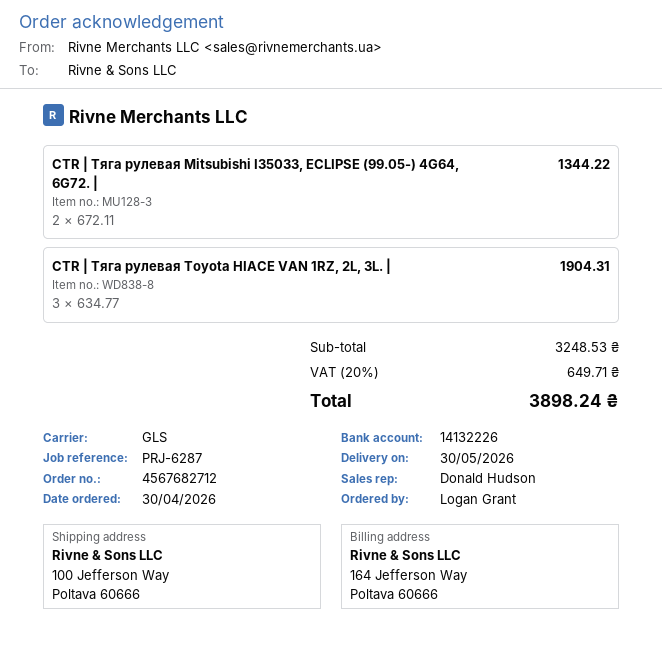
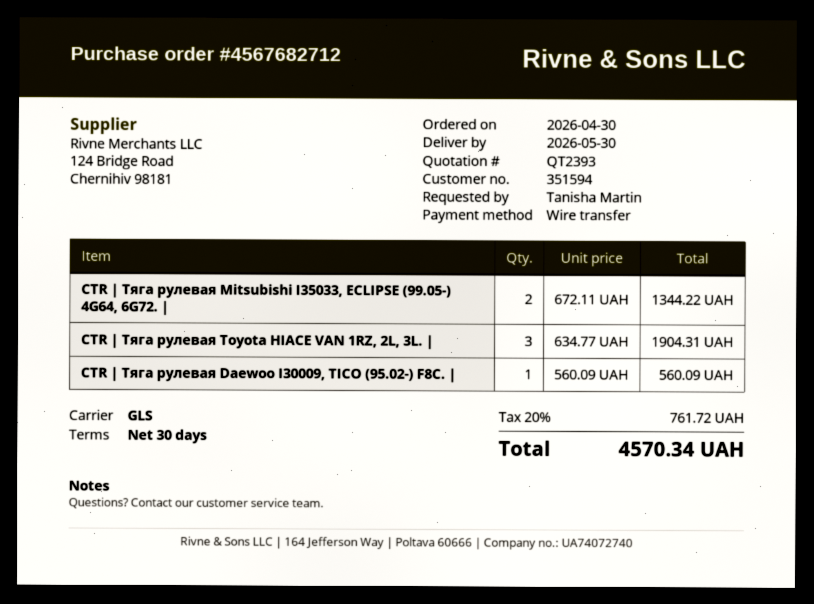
ordered by: Logan Grant -> Tanisha Martin
CTR | Тяга рулевая Daewoo I30009, TICO (95.02-) F8C. |: none -> 1 x 560.09 = 560.09
tax: 20% = 649.71 -> 20% = 761.72
total: 3898.24 -> 4570.34

